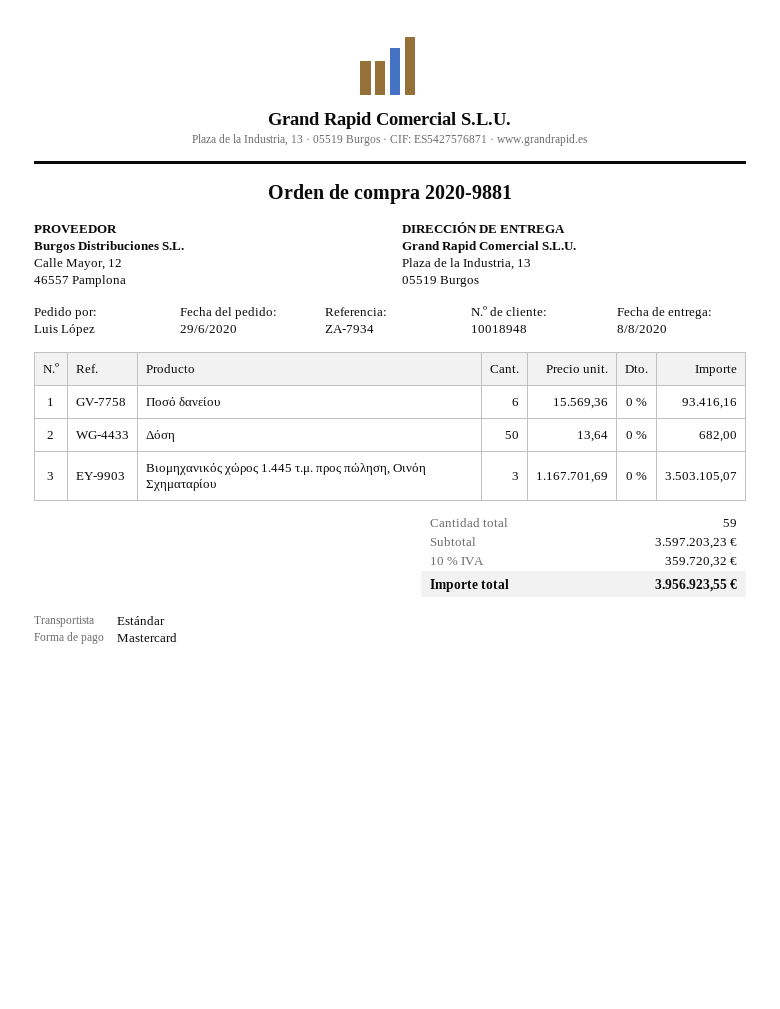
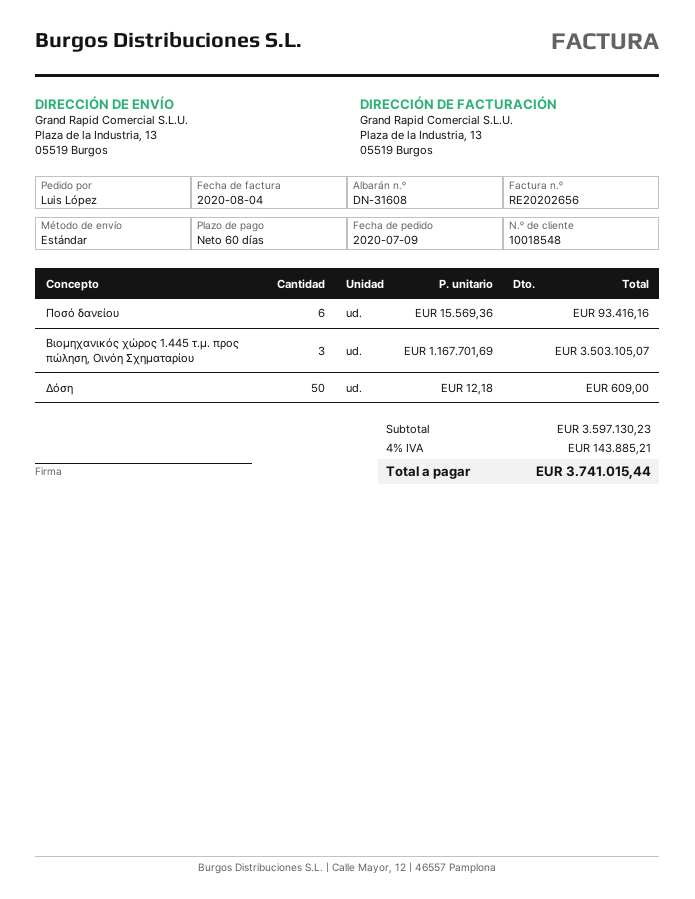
order date: 2020-06-29 -> 2020-07-09
customer number: 10018948 -> 10018548
Δόση: 50 x 13.64 = 682.00 -> 50 x 12.18 = 609.00
subtotal: 3597203.23 -> 3597130.23
tax: 10% = 359720.32 -> 4% = 143885.21
total: 3956923.55 -> 3741015.44

